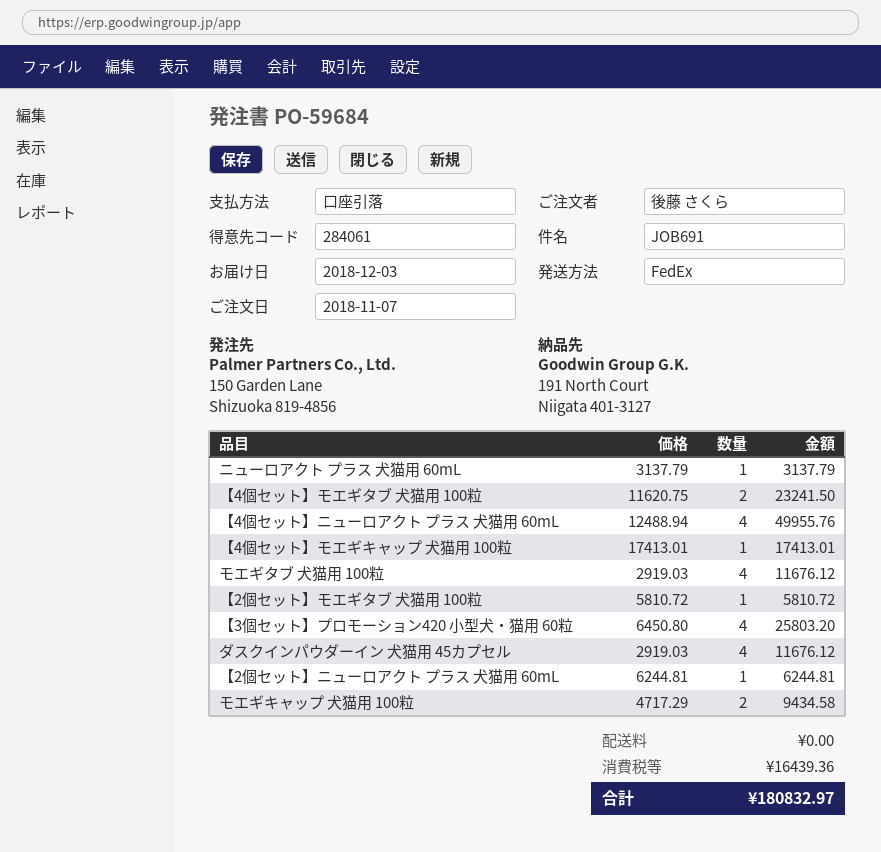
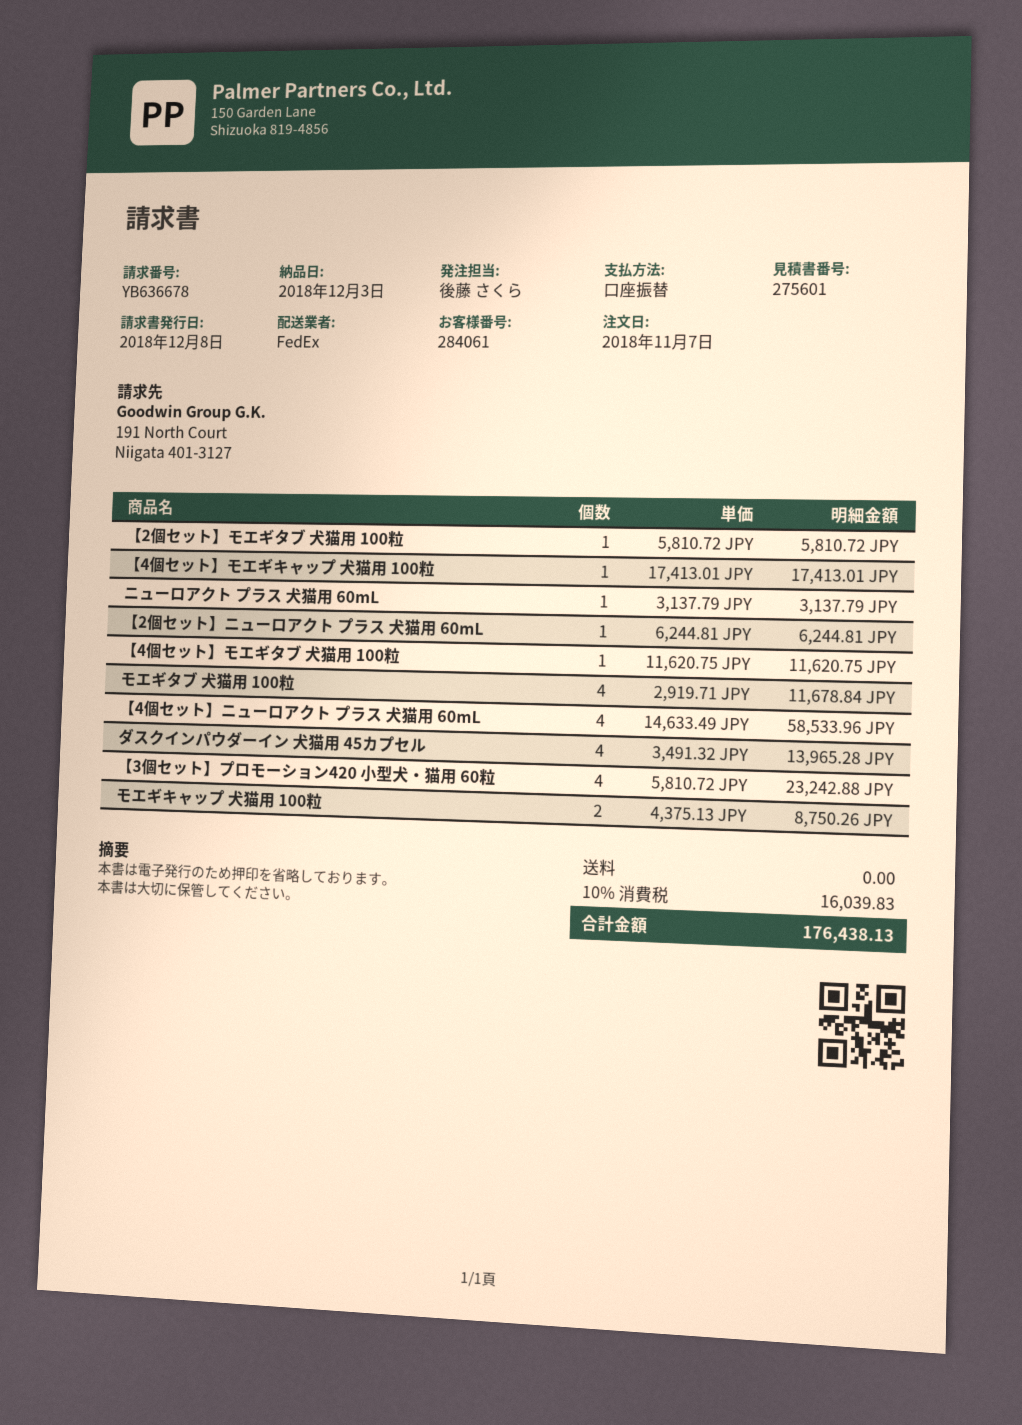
【4個セット】モエギタブ 犬猫用 100粒: 2 x 11620.75 = 23241.50 -> 1 x 11620.75 = 11620.75
【4個セット】ニューロアクト プラス 犬猫用 60mL: 4 x 12488.94 = 49955.76 -> 4 x 14633.49 = 58533.96
モエギタブ 犬猫用 100粒: 4 x 2919.03 = 11676.12 -> 4 x 2919.71 = 11678.84
【3個セット】プロモーション420 小型犬・猫用 60粒: 4 x 6450.80 = 25803.20 -> 4 x 5810.72 = 23242.88
ダスクインパウダーイン 犬猫用 45カプセル: 4 x 2919.03 = 11676.12 -> 4 x 3491.32 = 13965.28
モエギキャップ 犬猫用 100粒: 2 x 4717.29 = 9434.58 -> 2 x 4375.13 = 8750.26
tax: 16439.36 -> 16039.83
total: 180832.97 -> 176438.13

